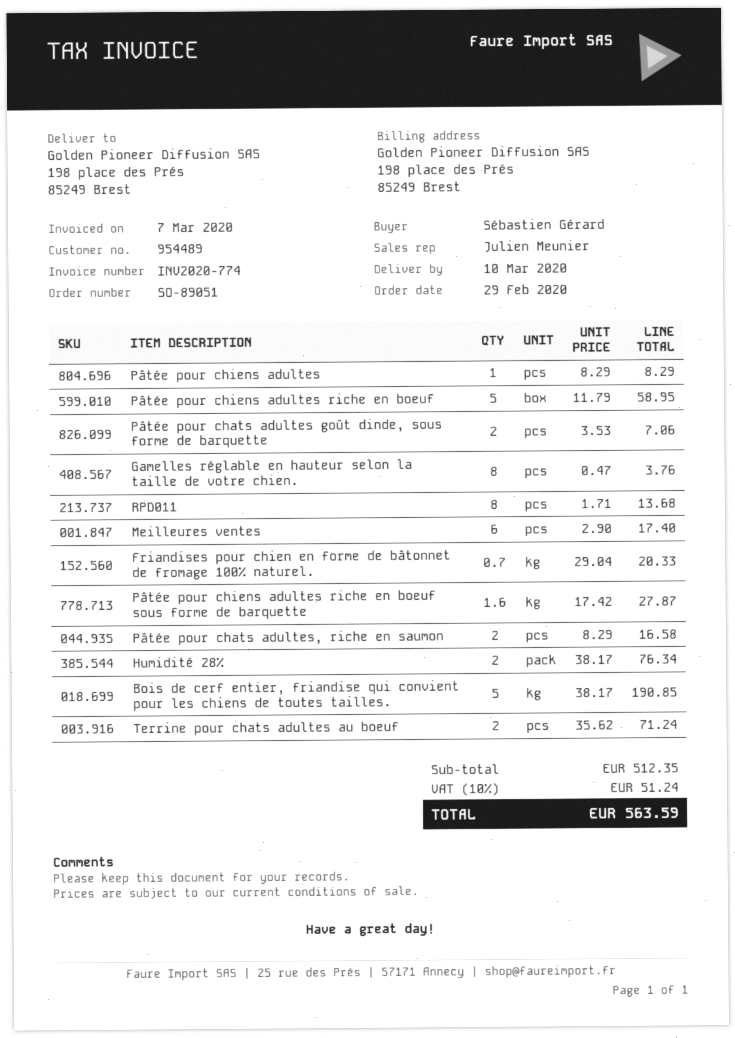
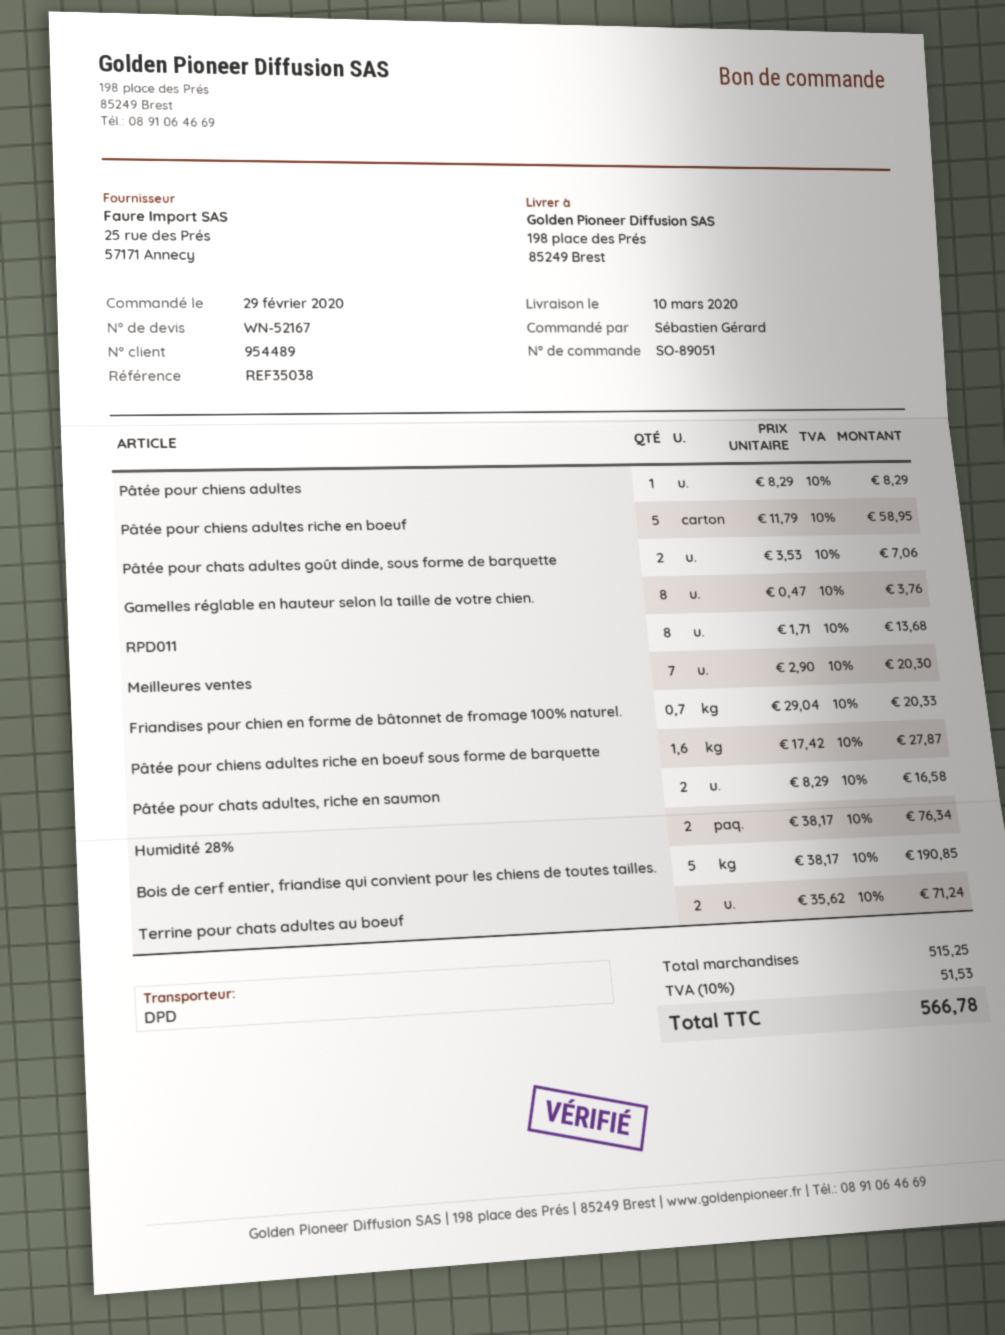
Meilleures ventes: 6 x 2.90 = 17.40 -> 7 x 2.90 = 20.30
subtotal: 512.35 -> 515.25
tax: 10% = 51.24 -> 10% = 51.53
total: 563.59 -> 566.78

